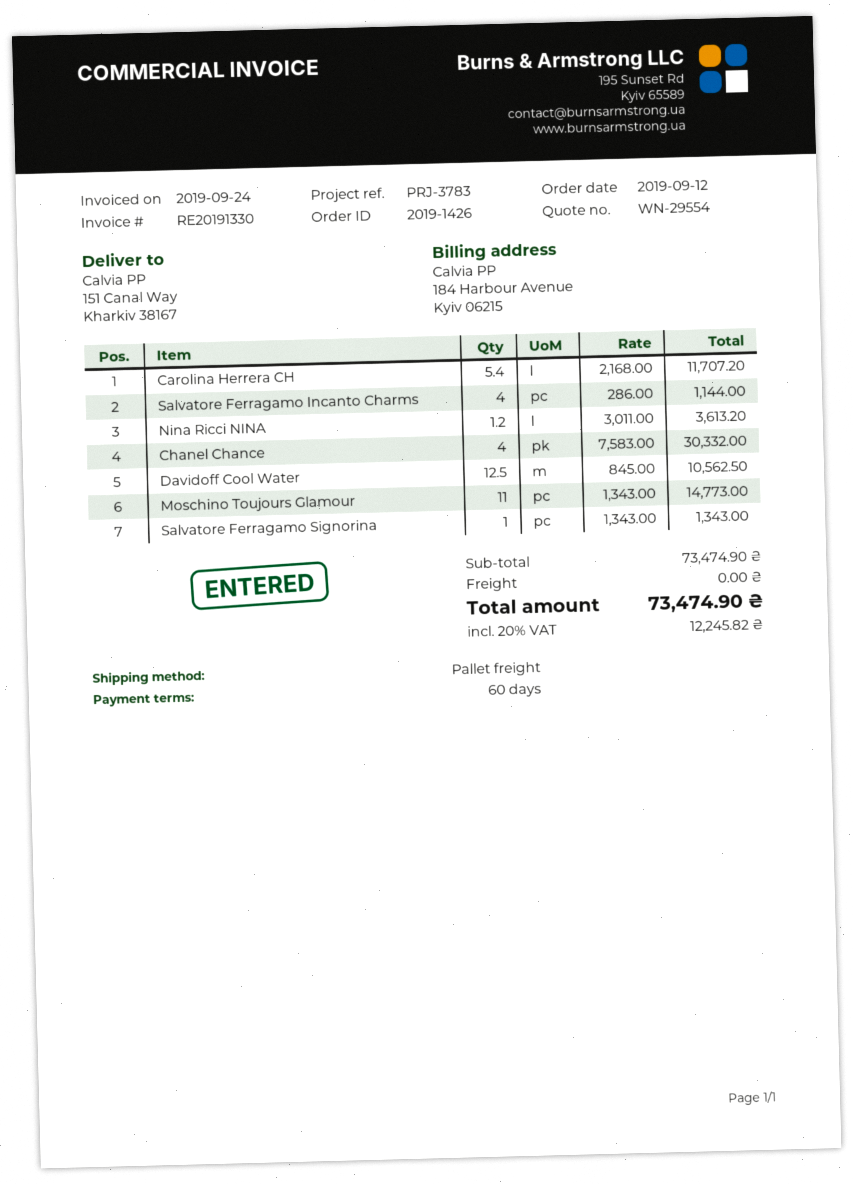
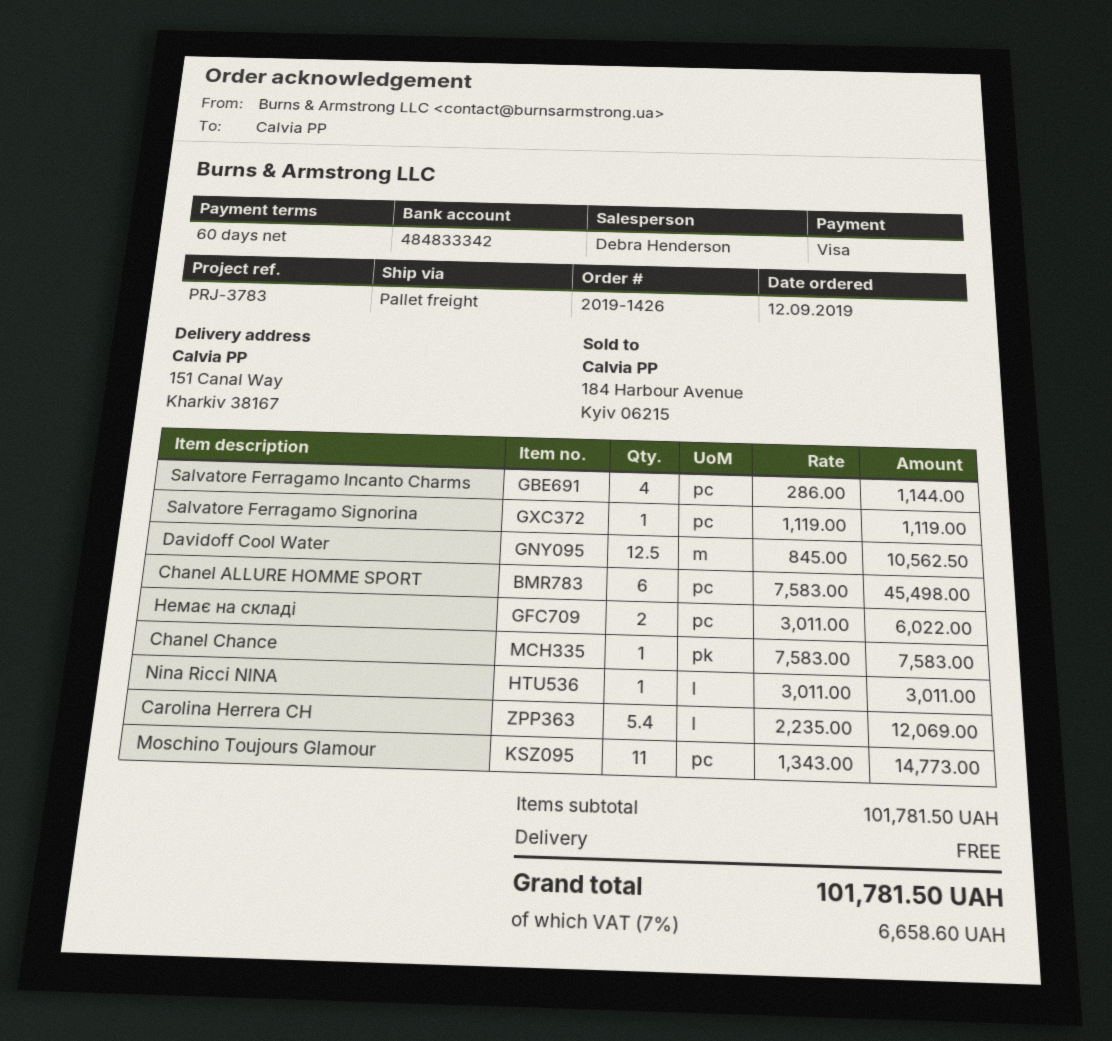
Carolina Herrera CH: 5.4 x 2168.00 = 11707.20 -> 5.4 x 2235.00 = 12069.00
Nina Ricci NINA: 1.2 x 3011.00 = 3613.20 -> 1 x 3011.00 = 3011.00
Chanel Chance: 4 x 7583.00 = 30332.00 -> 1 x 7583.00 = 7583.00
Salvatore Ferragamo Signorina: 1 x 1343.00 = 1343.00 -> 1 x 1119.00 = 1119.00
Chanel ALLURE HOMME SPORT: none -> 6 x 7583.00 = 45498.00
Немає на складі: none -> 2 x 3011.00 = 6022.00
subtotal: 73474.90 -> 101781.50
tax: 20% = 12245.82 -> 7% = 6658.60
total: 73474.90 -> 101781.50

